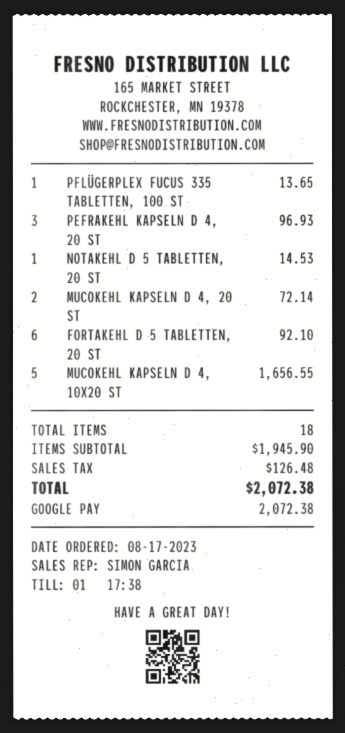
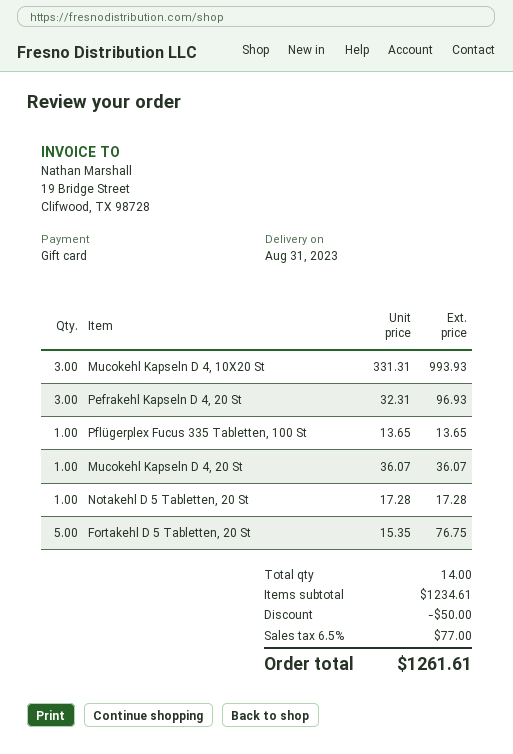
payment method: Google Pay -> gift card
NOTAKEHL D 5 TABLETTEN, 20 ST: 1 for 14.53 -> 1 for 17.28
MUCOKEHL KAPSELN D 4, 20 ST: 2 for 72.14 -> 1 for 36.07
FORTAKEHL D 5 TABLETTEN, 20 ST: 6 for 92.10 -> 5 for 76.75
MUCOKEHL KAPSELN D 4, 10X20 ST: 5 for 1656.55 -> 3 for 993.93
total quantity: 18 -> 14
subtotal: 1945.90 -> 1234.61
discount: none -> 50.00
tax: 126.48 -> 77.00
total: 2072.38 -> 1261.61

